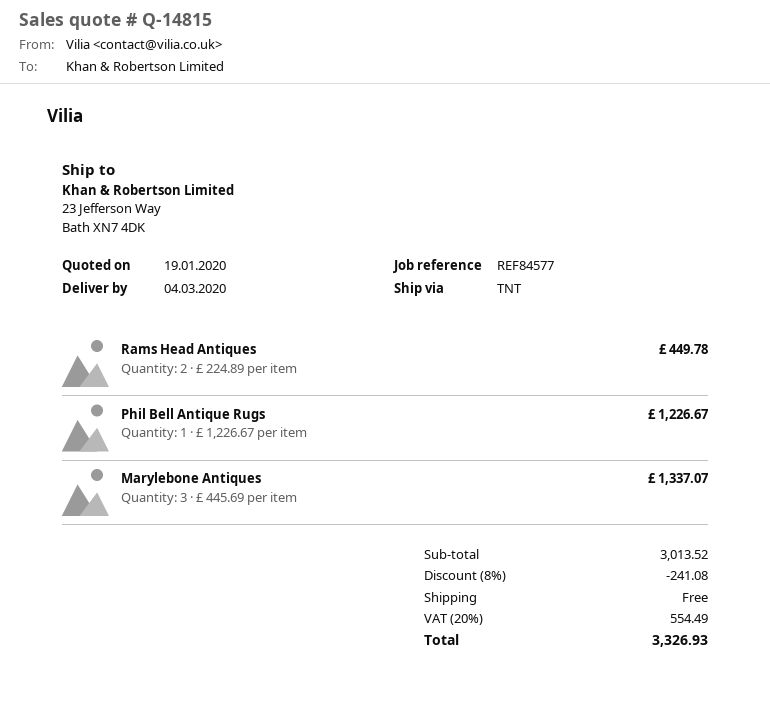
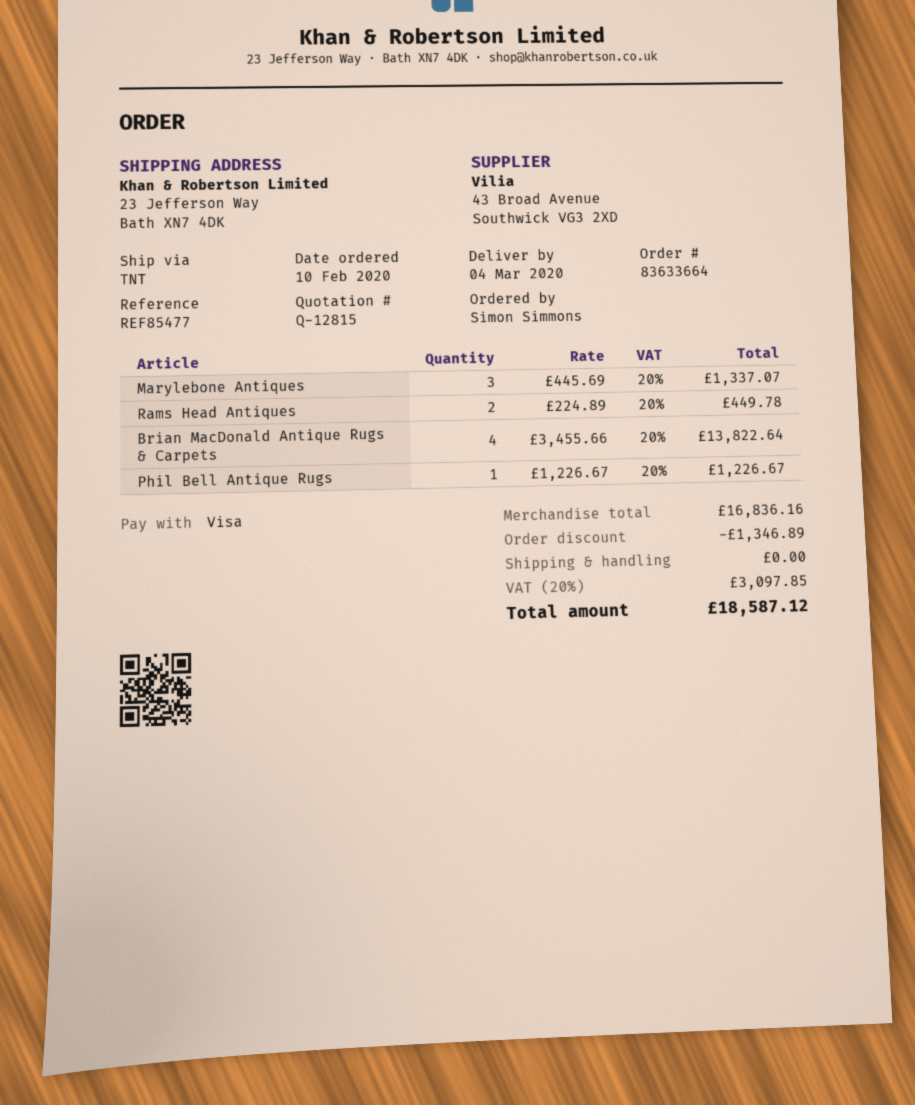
quote number: Q-14815 -> Q-12815
reference: REF84577 -> REF85477
Brian MacDonald Antique Rugs & Carpets: none -> 4 x 3455.66 = 13822.64
subtotal: 3013.52 -> 16836.16
discount: 241.08 -> 1346.89
tax: 20% = 554.49 -> 20% = 3097.85
total: 3326.93 -> 18587.12

